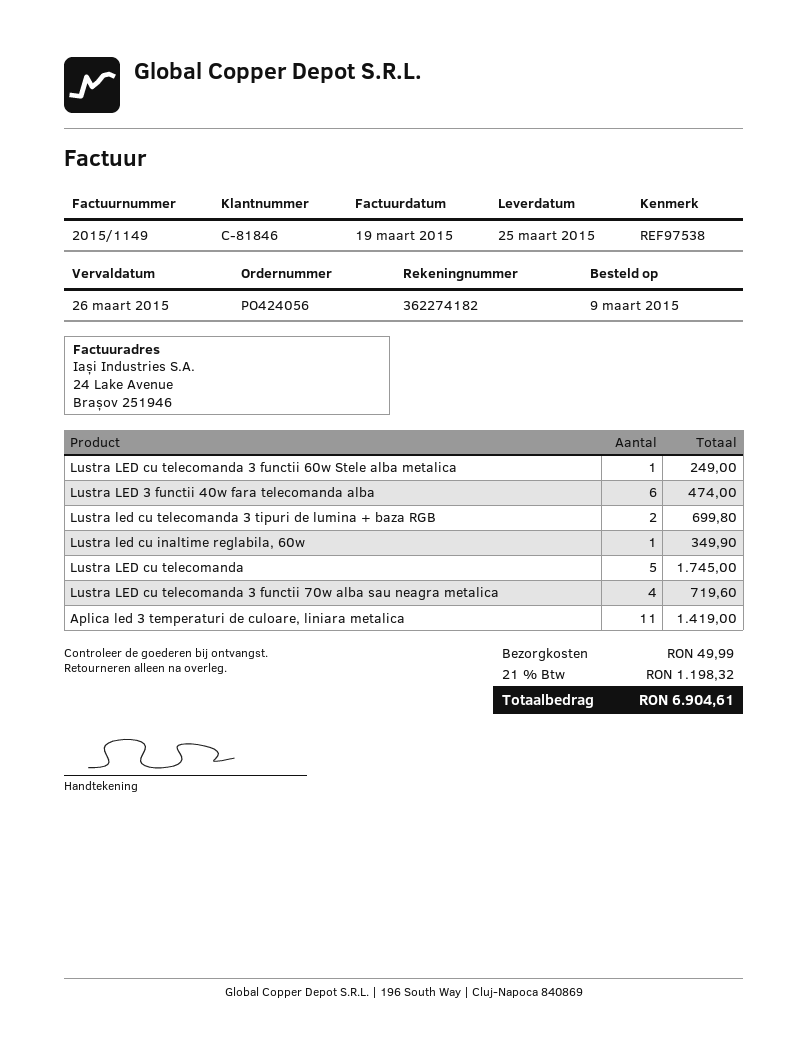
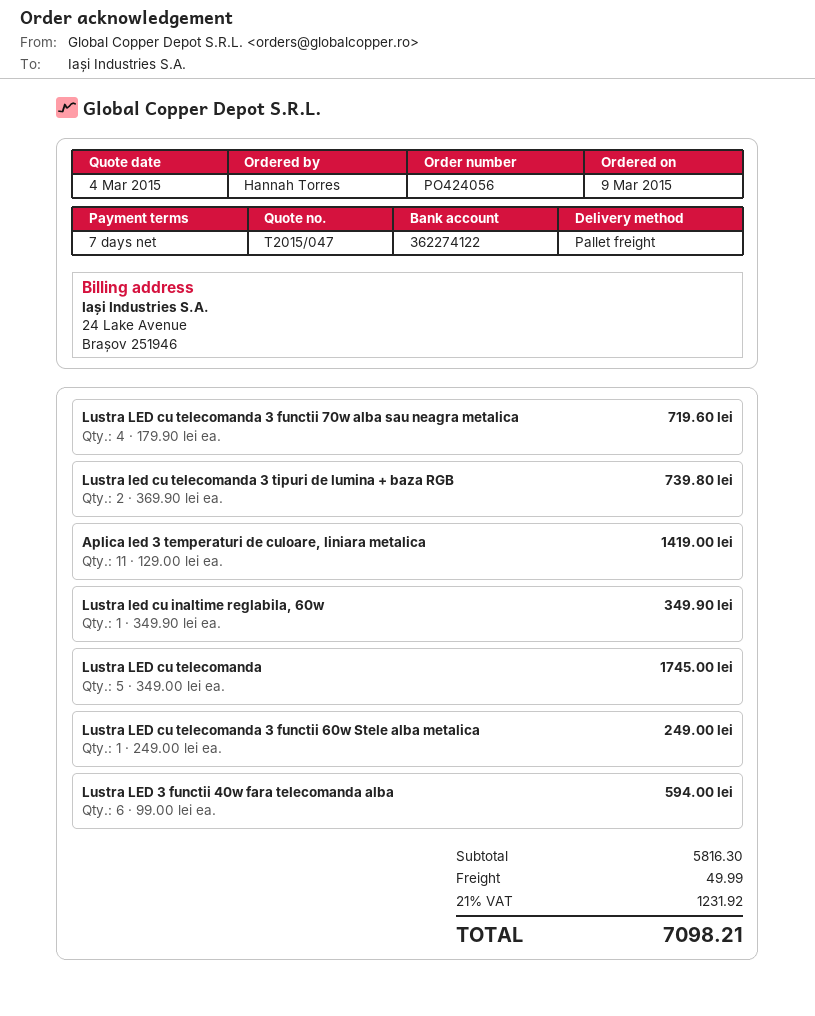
bank account: 362274182 -> 362274122
Lustra LED 3 functii 40w fara telecomanda alba: 6 for 474.00 -> 6 for 594.00
Lustra led cu telecomanda 3 tipuri de lumina + baza RGB: 2 for 699.80 -> 2 for 739.80
tax: 21% = 1198.32 -> 21% = 1231.92
total: 6904.61 -> 7098.21

